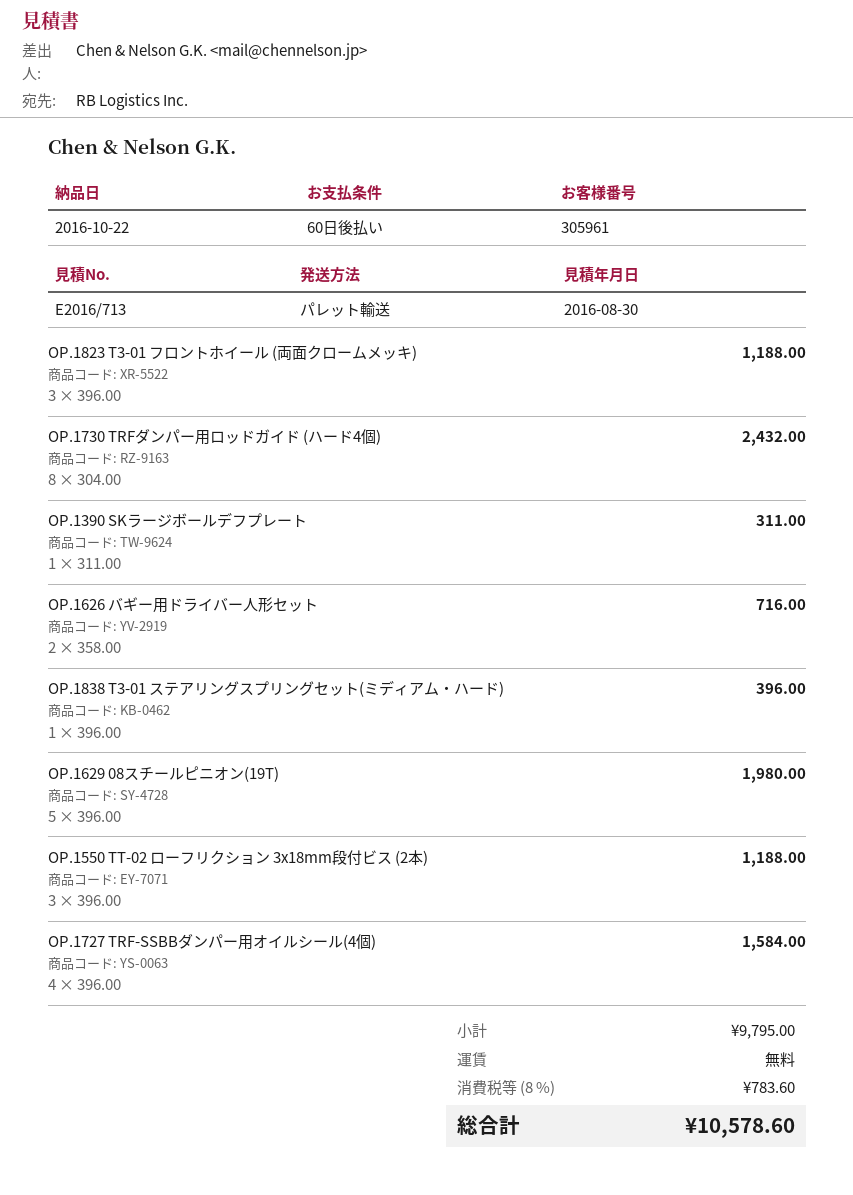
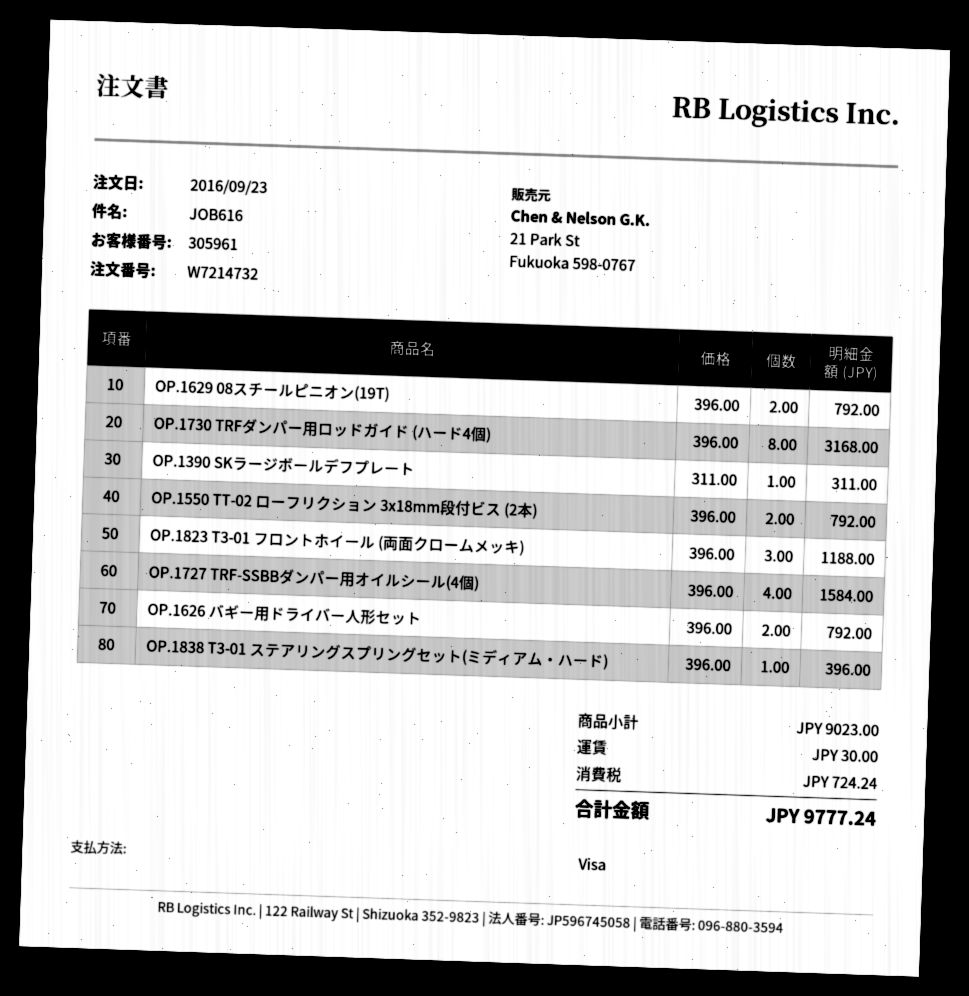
OP.1730 TRFダンパー用ロッドガイド (ハード4個): 8 x 304.00 = 2432.00 -> 8 x 396.00 = 3168.00
OP.1626 バギー用ドライバー人形セット: 2 x 358.00 = 716.00 -> 2 x 396.00 = 792.00
OP.1629 08スチールピニオン(19T): 5 x 396.00 = 1980.00 -> 2 x 396.00 = 792.00
OP.1550 TT-02 ローフリクション 3x18mm段付ビス (2本): 3 x 396.00 = 1188.00 -> 2 x 396.00 = 792.00
subtotal: 9795.00 -> 9023.00
shipping: 0.00 -> 30.00
tax: 783.60 -> 724.24
total: 10578.60 -> 9777.24

